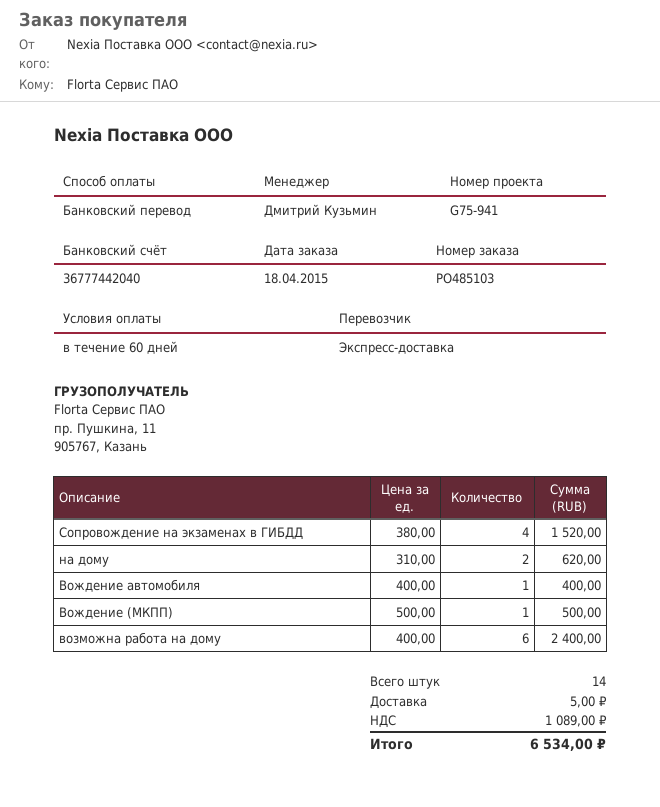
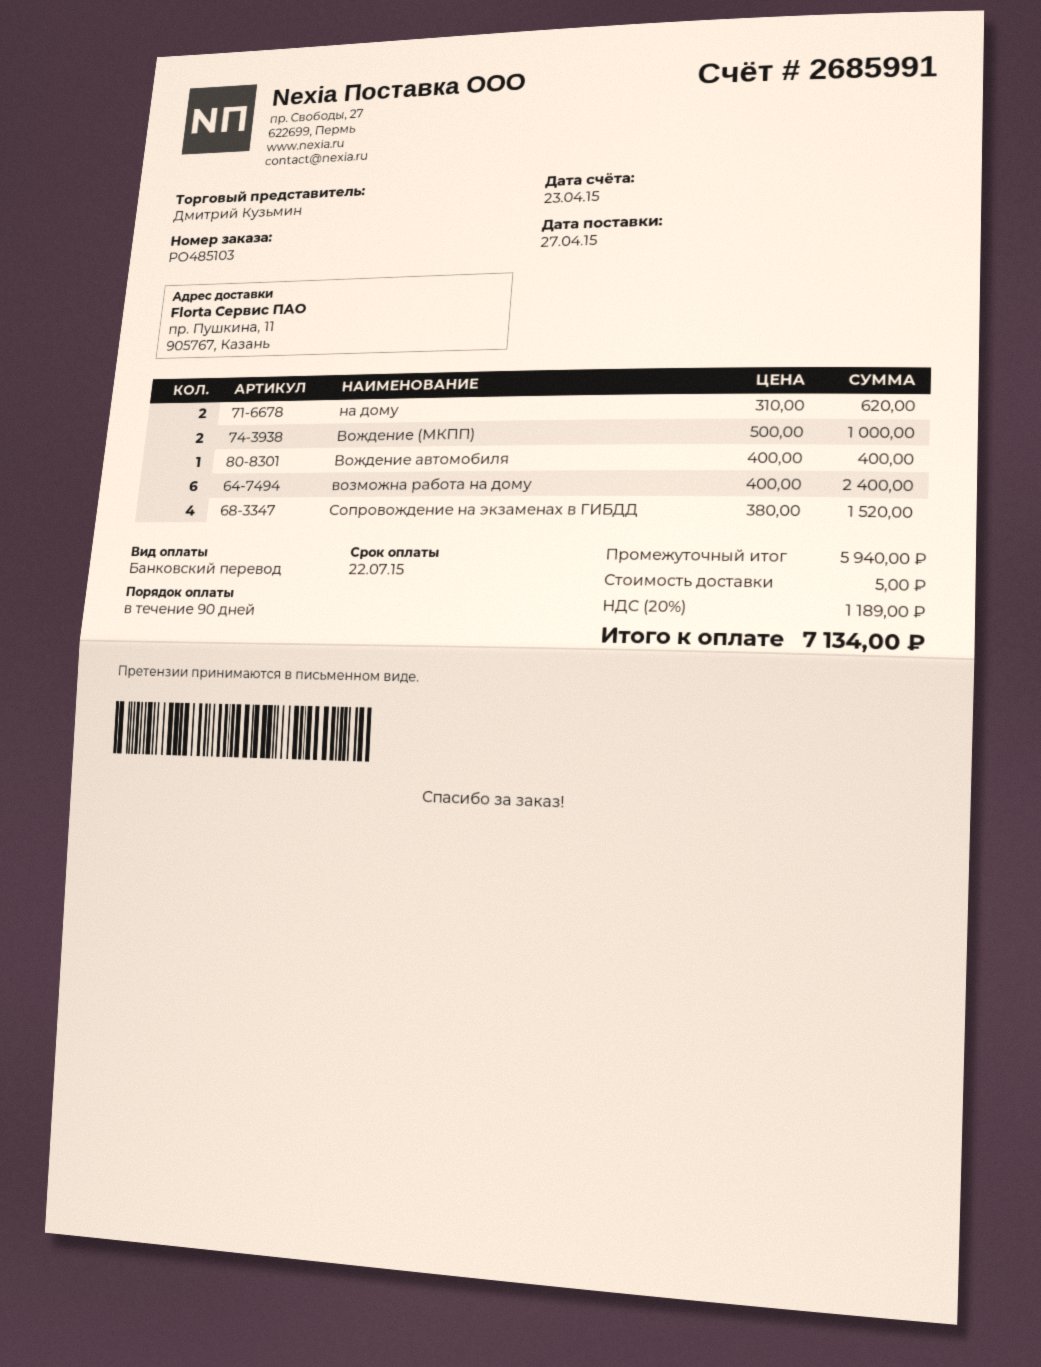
payment terms: 60 days -> 90 days
Вождение (МКПП): 1 x 500.00 = 500.00 -> 2 x 500.00 = 1000.00
tax: 1089.00 -> 1189.00
total: 6534.00 -> 7134.00

